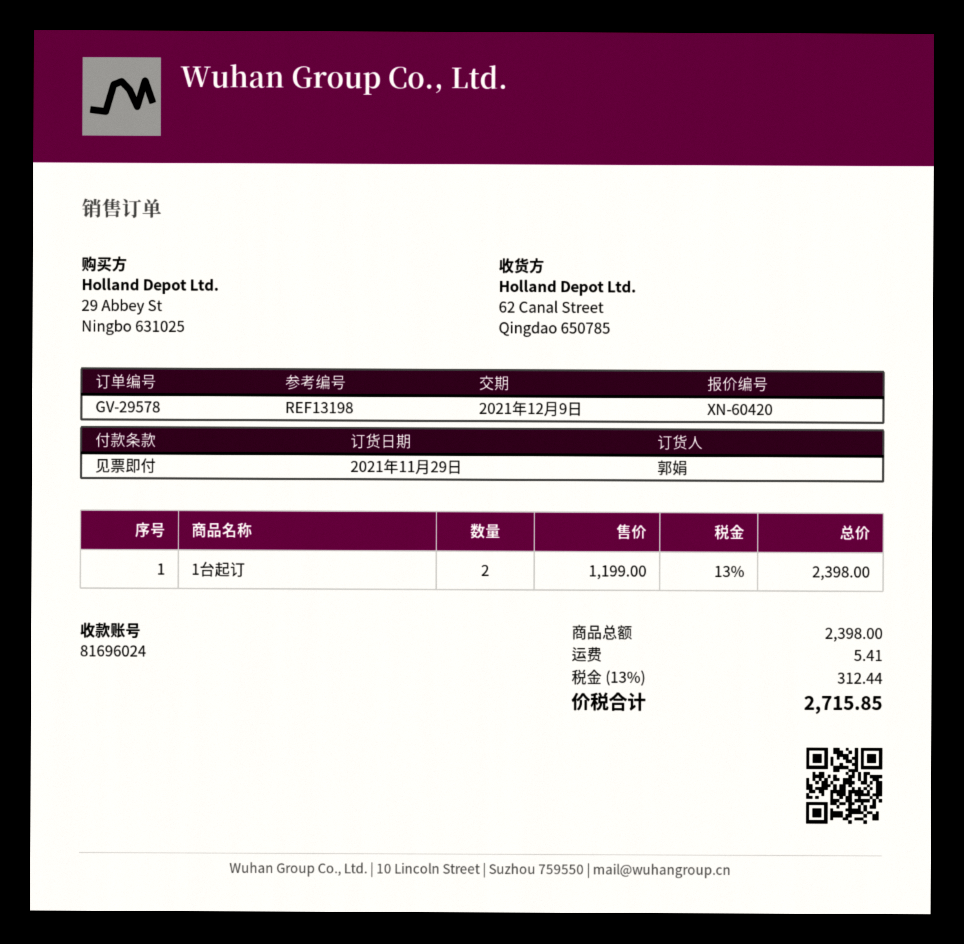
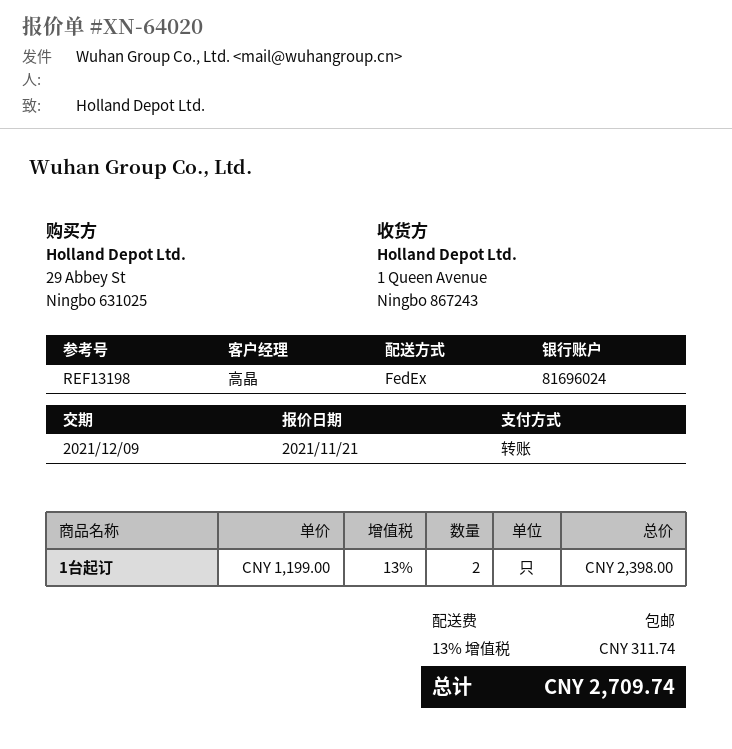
quote number: XN-60420 -> XN-64020
ship to: 62 Canal Street, Qingdao 650785 -> 1 Queen Avenue, Ningbo 867243
shipping: 5.41 -> 0.00
tax: 13% = 312.44 -> 13% = 311.74
total: 2715.85 -> 2709.74

